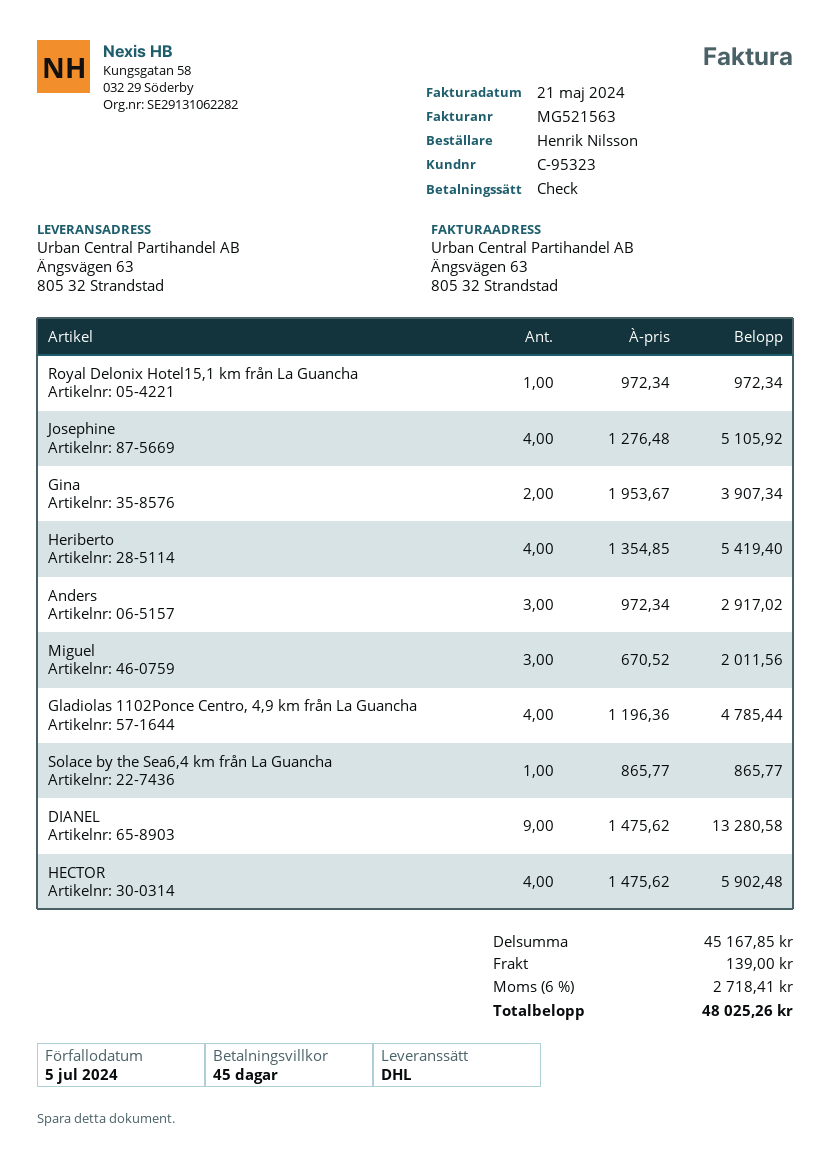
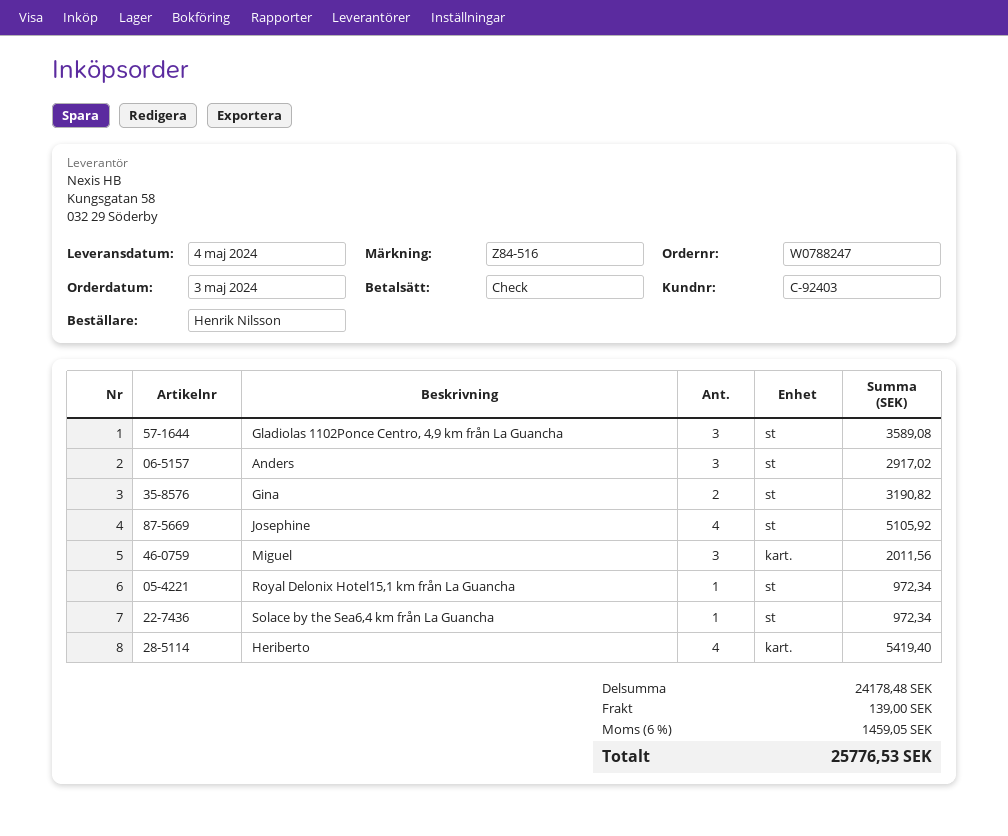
customer number: C-95323 -> C-92403
Gina: 2 for 3907.34 -> 2 for 3190.82
Gladiolas 1102Ponce Centro, 4,9 km från La Guancha: 4 for 4785.44 -> 3 for 3589.08
Solace by the Sea6,4 km från La Guancha: 1 for 865.77 -> 1 for 972.34
DIANEL: 9 for 13280.58 -> none
HECTOR: 4 for 5902.48 -> none
subtotal: 45167.85 -> 24178.48
tax: 6% = 2718.41 -> 6% = 1459.05
total: 48025.26 -> 25776.53

